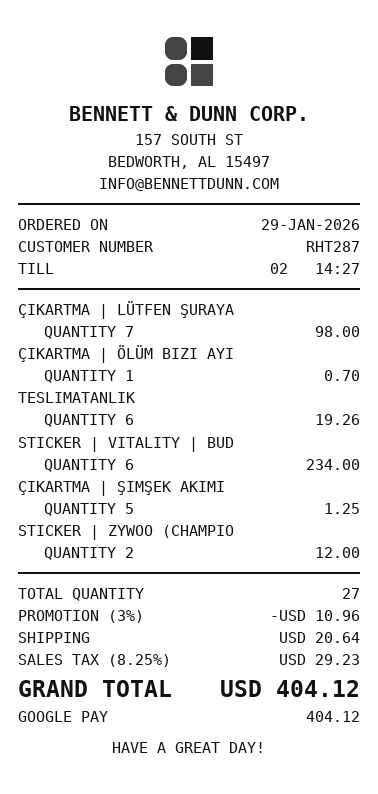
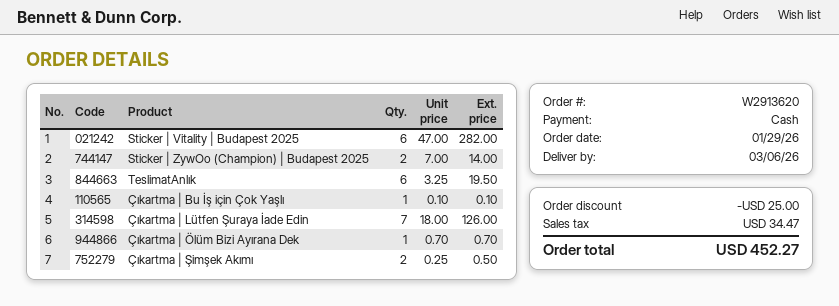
payment method: Google Pay -> cash
ÇIKARTMA | LÜTFEN ŞURAYA: 7 for 98.00 -> 7 for 126.00
TESLIMATANLIK: 6 for 19.26 -> 6 for 19.50
STICKER | VITALITY | BUD: 6 for 234.00 -> 6 for 282.00
ÇIKARTMA | ŞIMŞEK AKIMI: 5 for 1.25 -> 2 for 0.50
STICKER | ZYWOO (CHAMPIO: 2 for 12.00 -> 2 for 14.00
Çıkartma | Bu İş için Çok Yaşlı: none -> 1 for 0.10
discount: 10.96 -> 25.00
shipping: 20.64 -> none
tax: 29.23 -> 34.47
total: 404.12 -> 452.27

